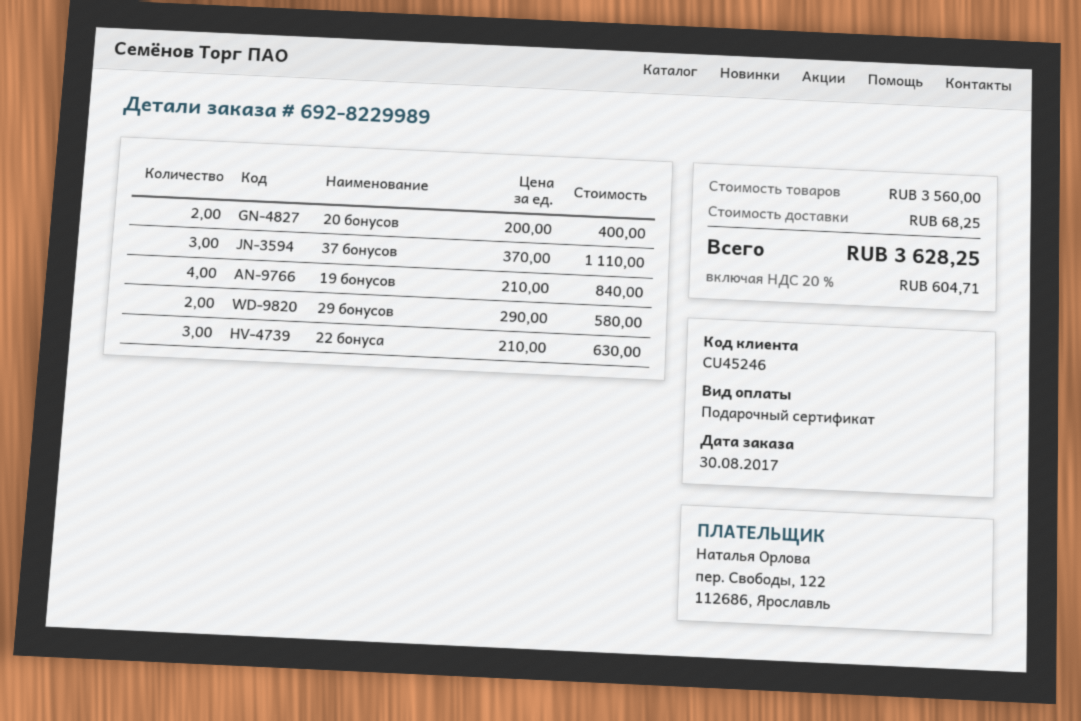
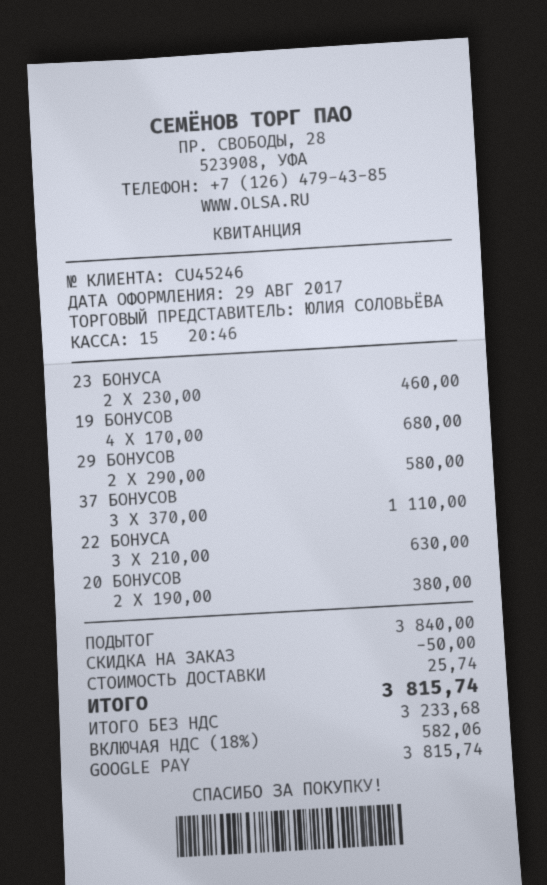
order date: 2017-08-30 -> 2017-08-29
payment method: gift card -> Google Pay
20 бонусов: 2 x 200.00 = 400.00 -> 2 x 190.00 = 380.00
19 бонусов: 4 x 210.00 = 840.00 -> 4 x 170.00 = 680.00
23 БОНУСА: none -> 2 x 230.00 = 460.00
subtotal: 3560.00 -> 3840.00
discount: none -> 50.00
shipping: 68.25 -> 25.74
tax: 20% = 604.71 -> 18% = 582.06
total: 3628.25 -> 3815.74

